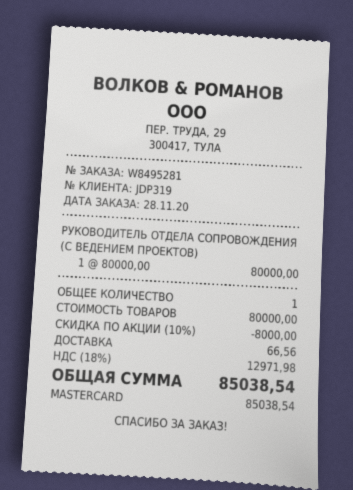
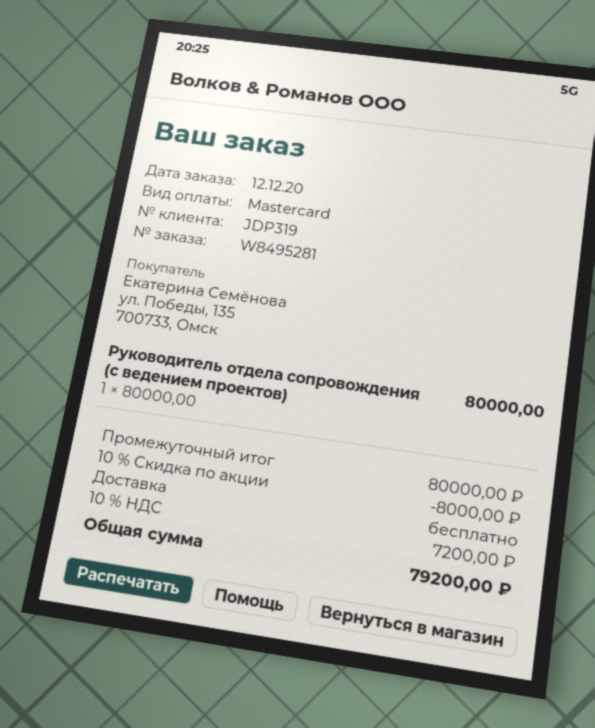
order date: 2020-11-28 -> 2020-12-12
shipping: 66.56 -> 0.00
tax: 18% = 12971.98 -> 10% = 7200.00
total: 85038.54 -> 79200.00

